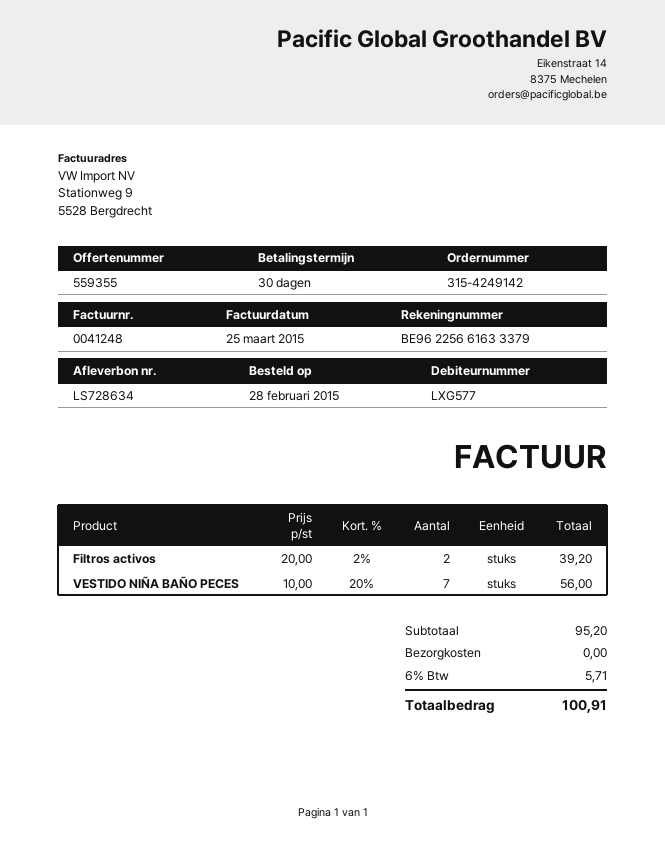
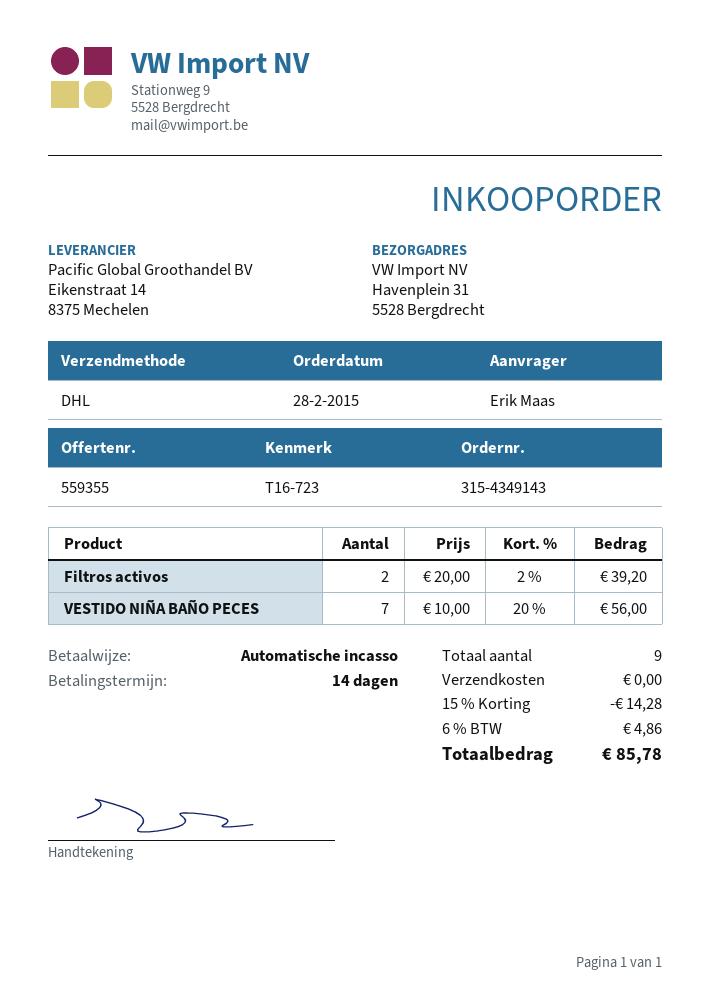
order number: 315-4249142 -> 315-4349143
payment terms: 30 days -> 14 days
discount: none -> 15% = 14.28
tax: 6% = 5.71 -> 6% = 4.86
total: 100.91 -> 85.78

